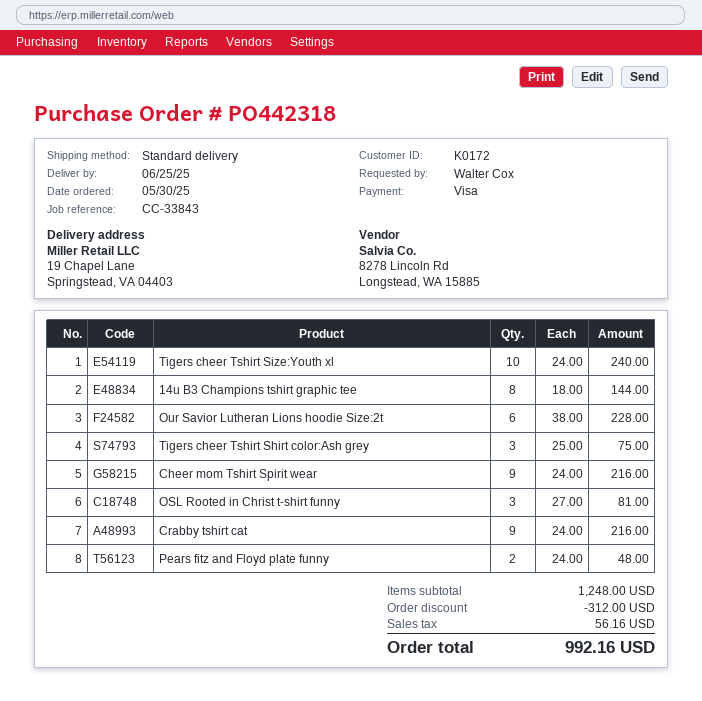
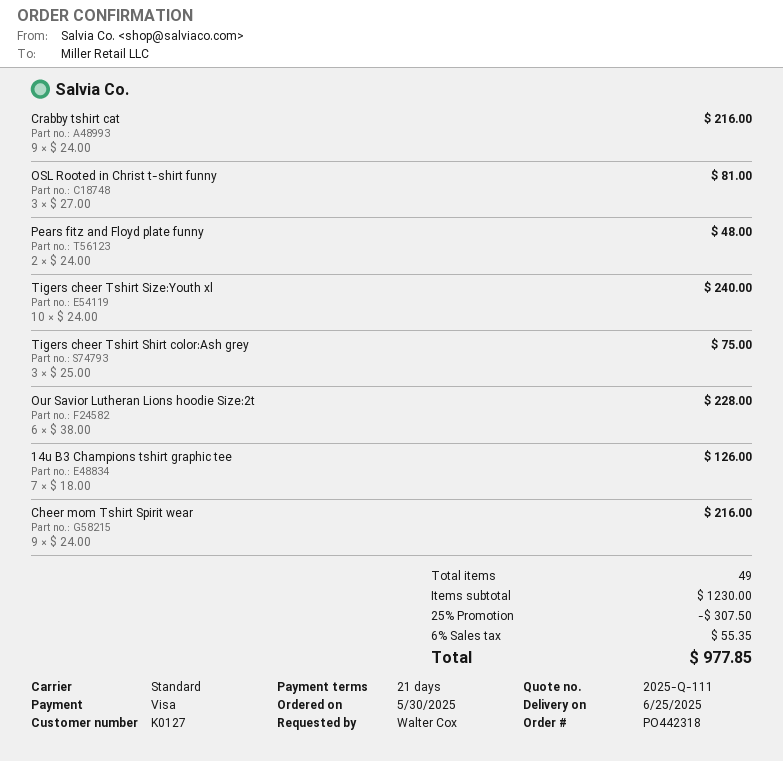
customer number: K0172 -> K0127
14u B3 Champions tshirt graphic tee: 8 x 18.00 = 144.00 -> 7 x 18.00 = 126.00
subtotal: 1248.00 -> 1230.00
discount: 312.00 -> 307.50
tax: 56.16 -> 55.35
total: 992.16 -> 977.85

